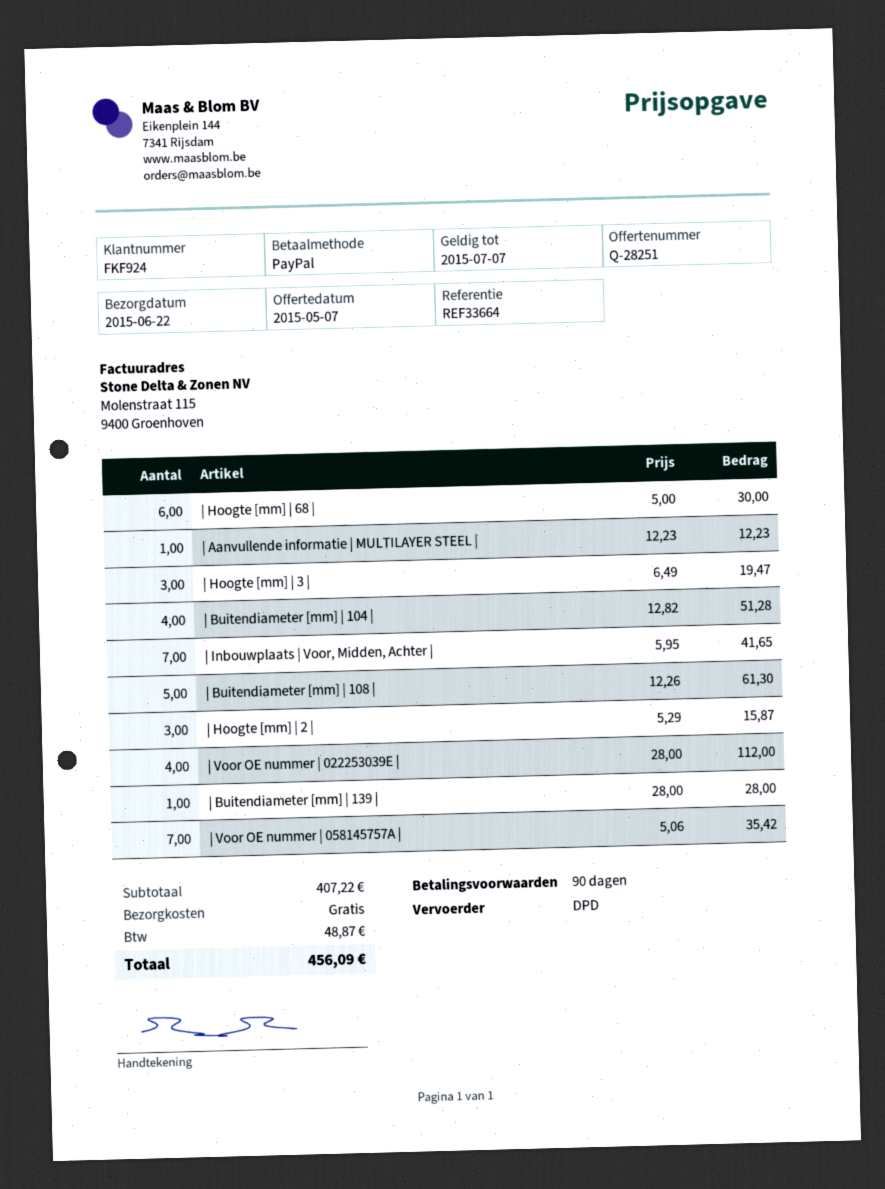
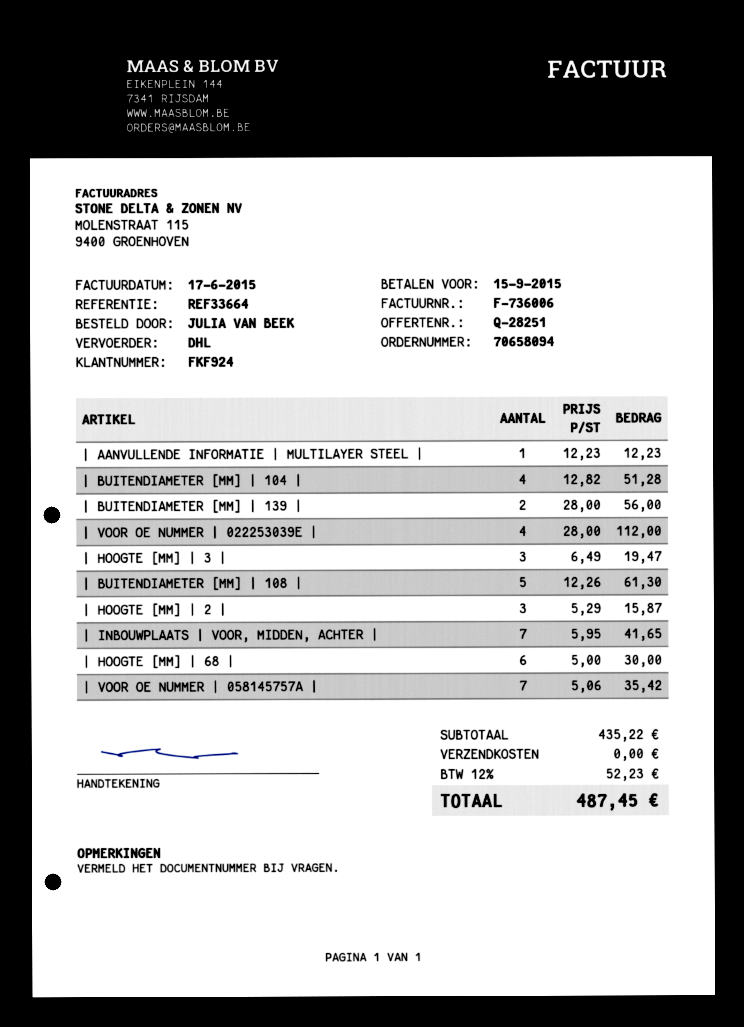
shipping method: DPD -> DHL
| Buitendiameter [mm] | 139 |: 1 x 28.00 = 28.00 -> 2 x 28.00 = 56.00
subtotal: 407.22 -> 435.22
tax: 48.87 -> 52.23
total: 456.09 -> 487.45

